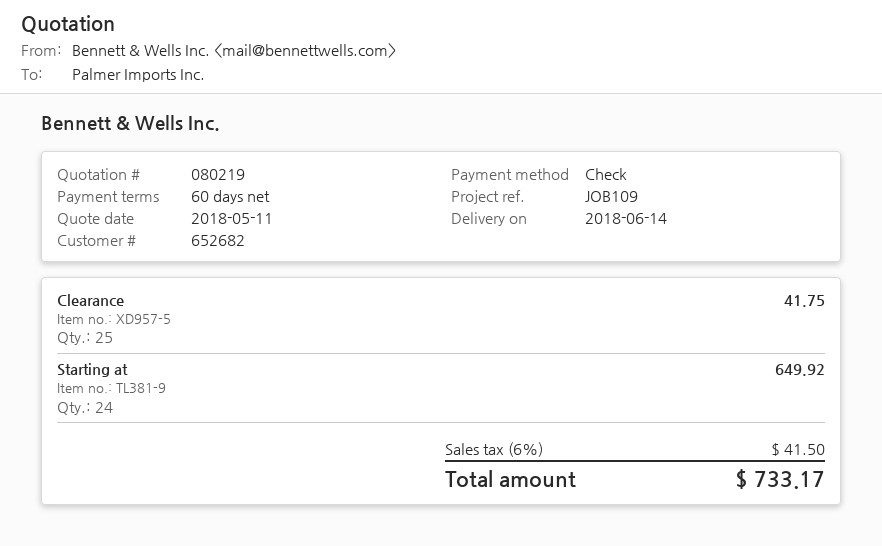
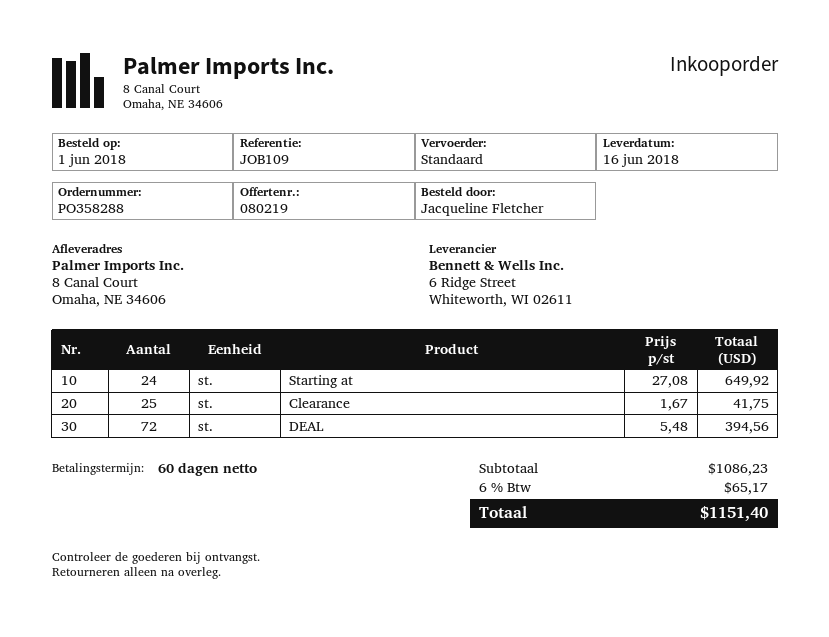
delivery date: 2018-06-14 -> 2018-06-16
DEAL: none -> 72 for 394.56
tax: 6% = 41.50 -> 6% = 65.17
total: 733.17 -> 1151.40

